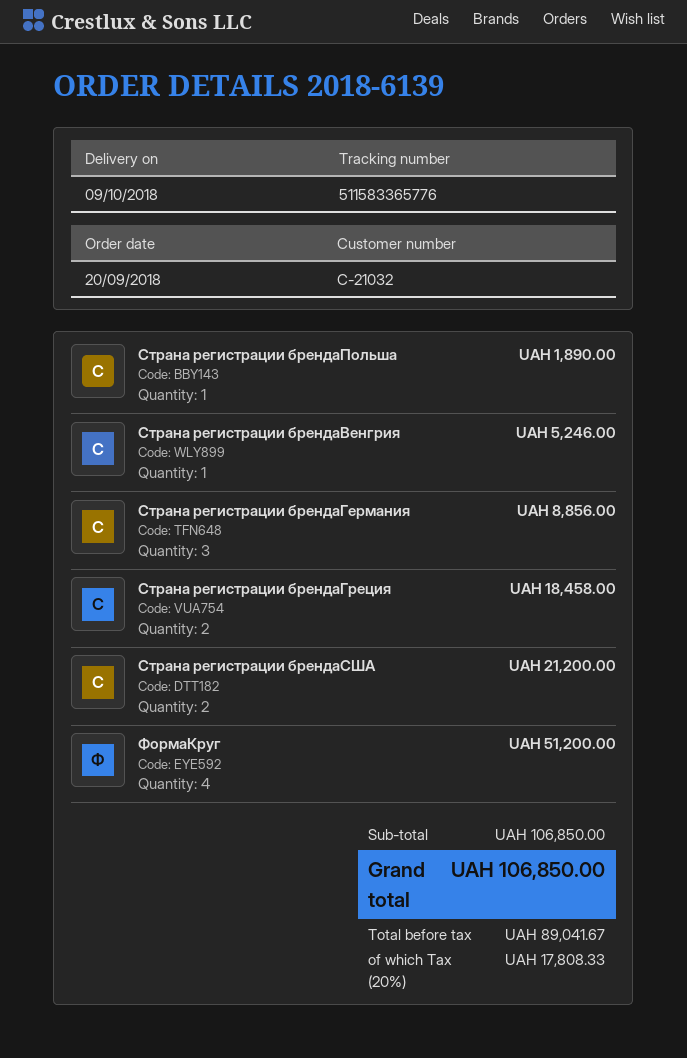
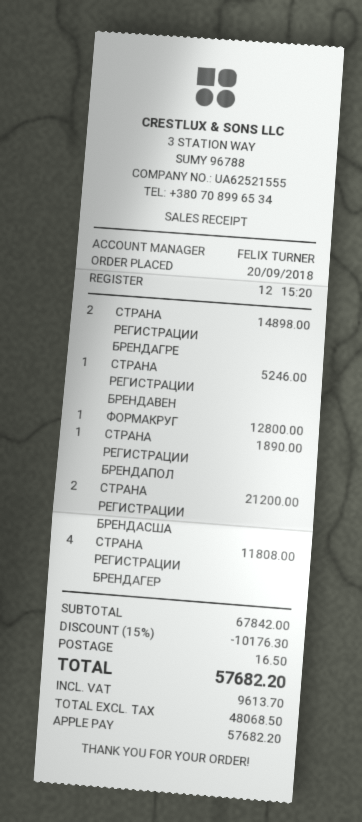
Страна регистрации брендаГермания: 3 for 8856.00 -> 4 for 11808.00
Страна регистрации брендаГреция: 2 for 18458.00 -> 2 for 14898.00
ФормаКруг: 4 for 51200.00 -> 1 for 12800.00
subtotal: 106850.00 -> 67842.00
discount: none -> 15% = 10176.30
shipping: none -> 16.50
net: 89041.67 -> 48068.50
tax: 17808.33 -> 9613.70
total: 106850.00 -> 57682.20

